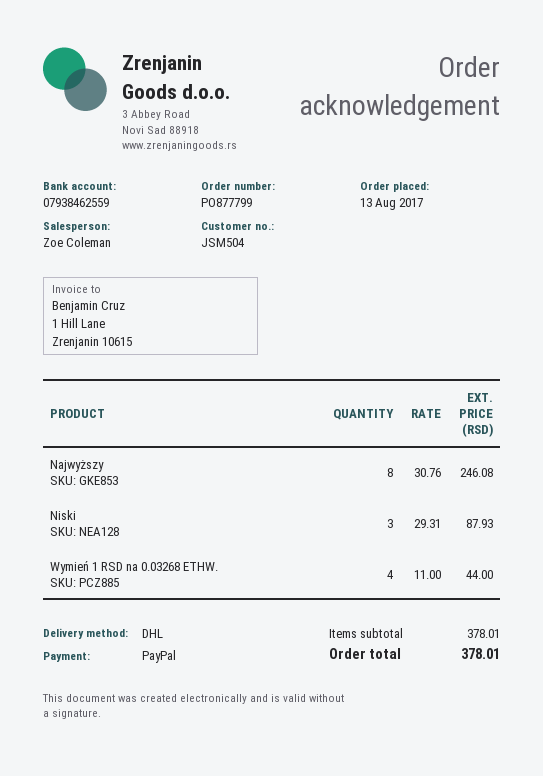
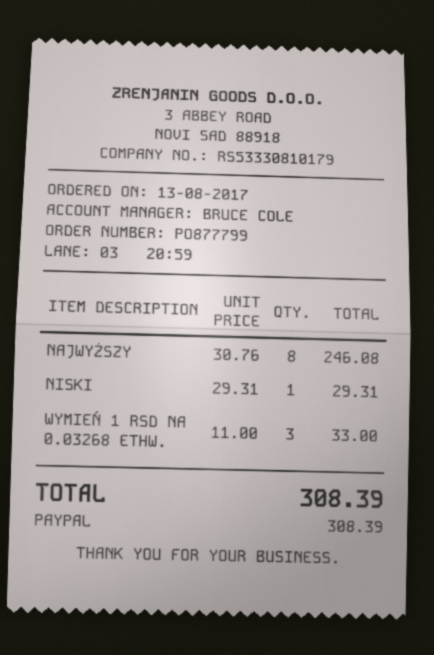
sales rep: Zoe Coleman -> BRUCE COLE
Niski: 3 x 29.31 = 87.93 -> 1 x 29.31 = 29.31
Wymień 1 RSD na 0.03268 ETHW.: 4 x 11.00 = 44.00 -> 3 x 11.00 = 33.00
total: 378.01 -> 308.39

